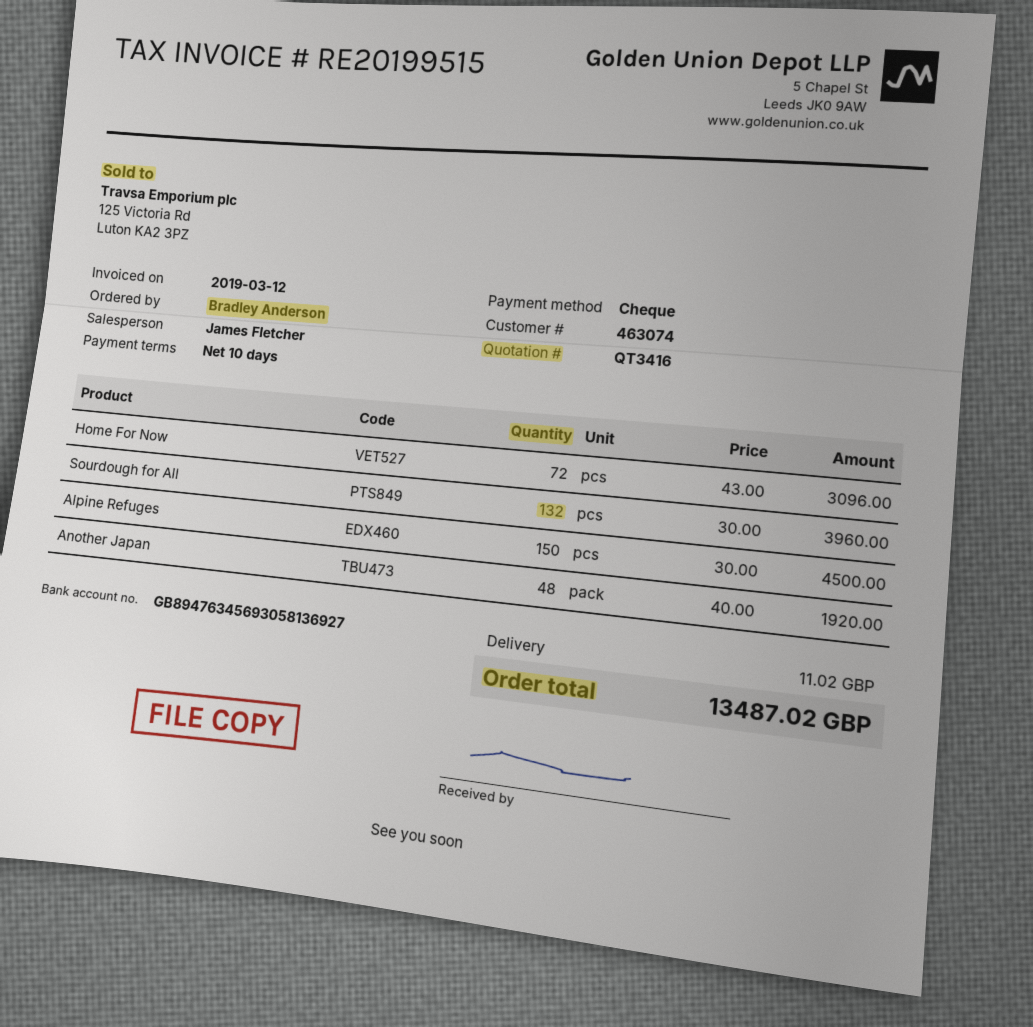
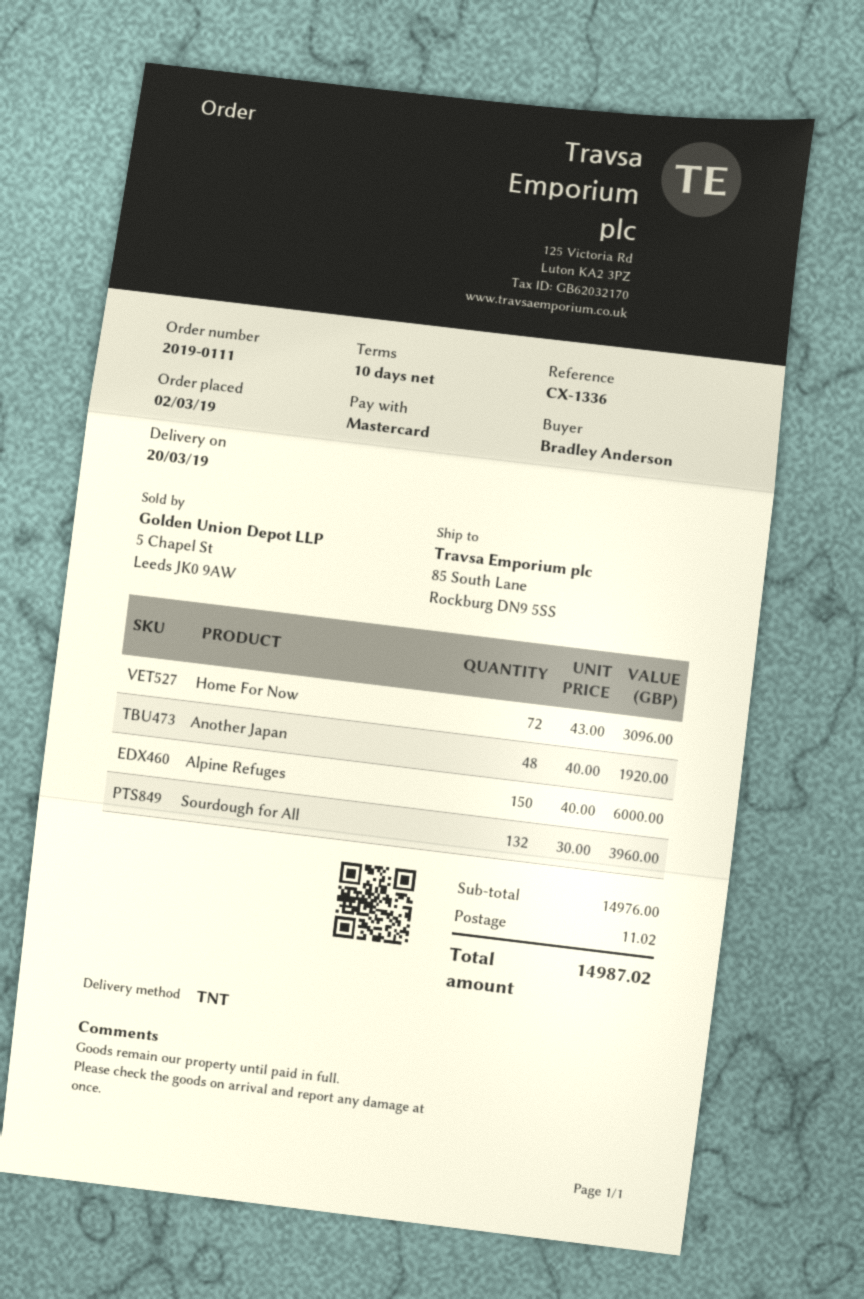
payment method: cheque -> Mastercard
Alpine Refuges: 150 x 30.00 = 4500.00 -> 150 x 40.00 = 6000.00
total: 13487.02 -> 14987.02

